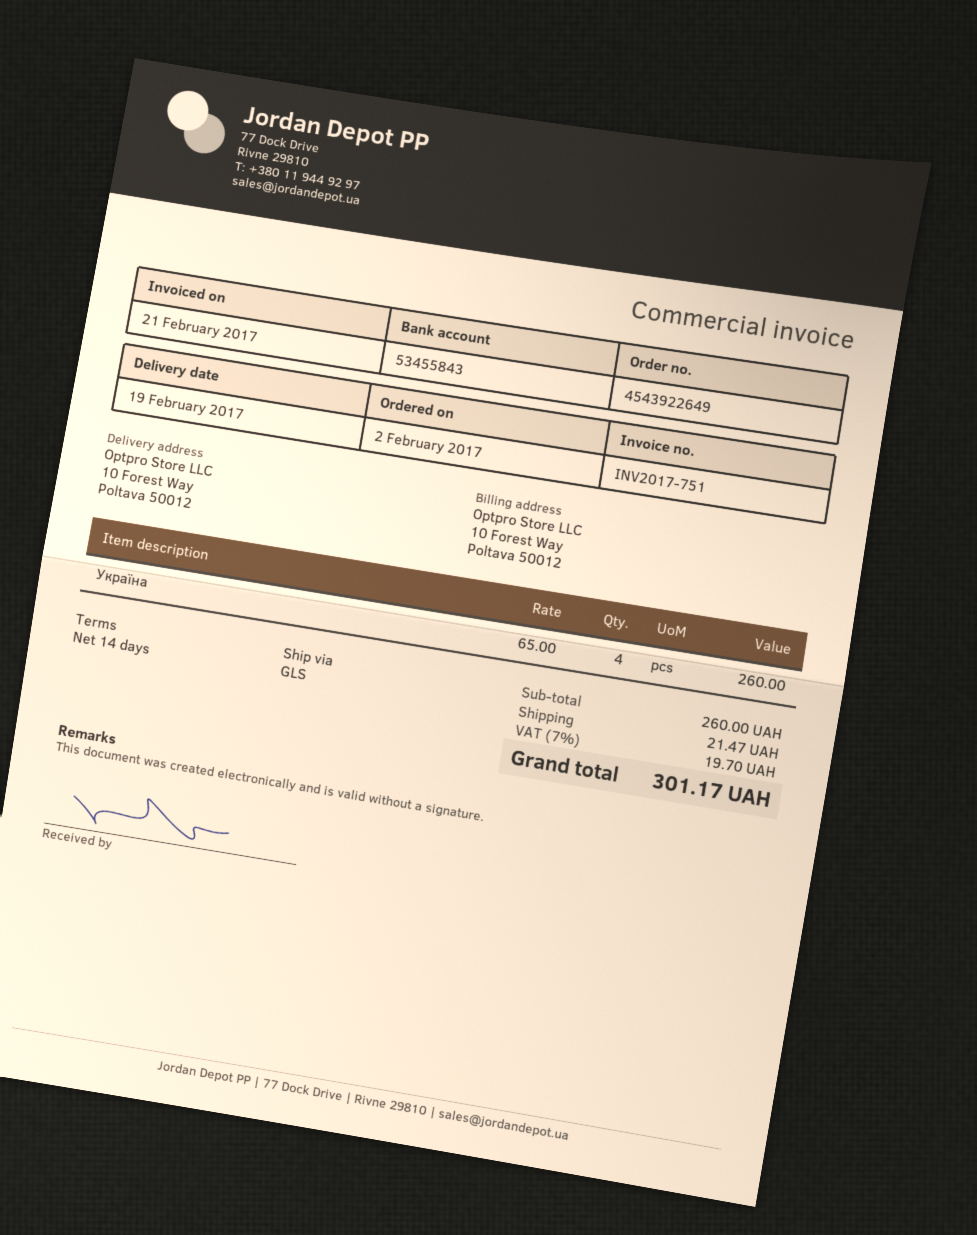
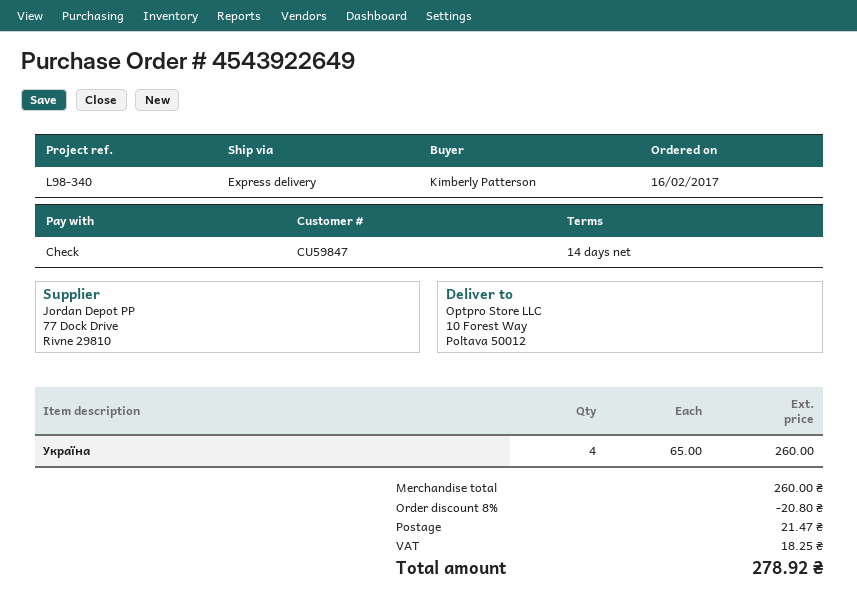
order date: 2017-02-02 -> 2017-02-16
shipping method: GLS -> express
discount: none -> 8% = 20.80
tax: 19.70 -> 18.25
total: 301.17 -> 278.92

